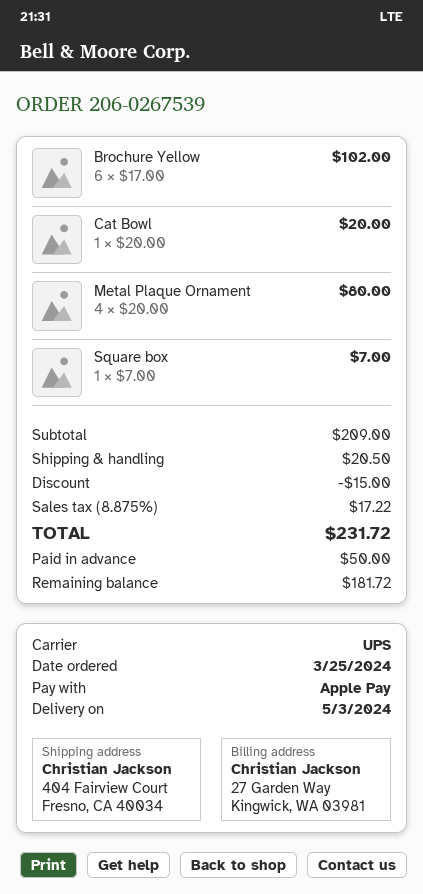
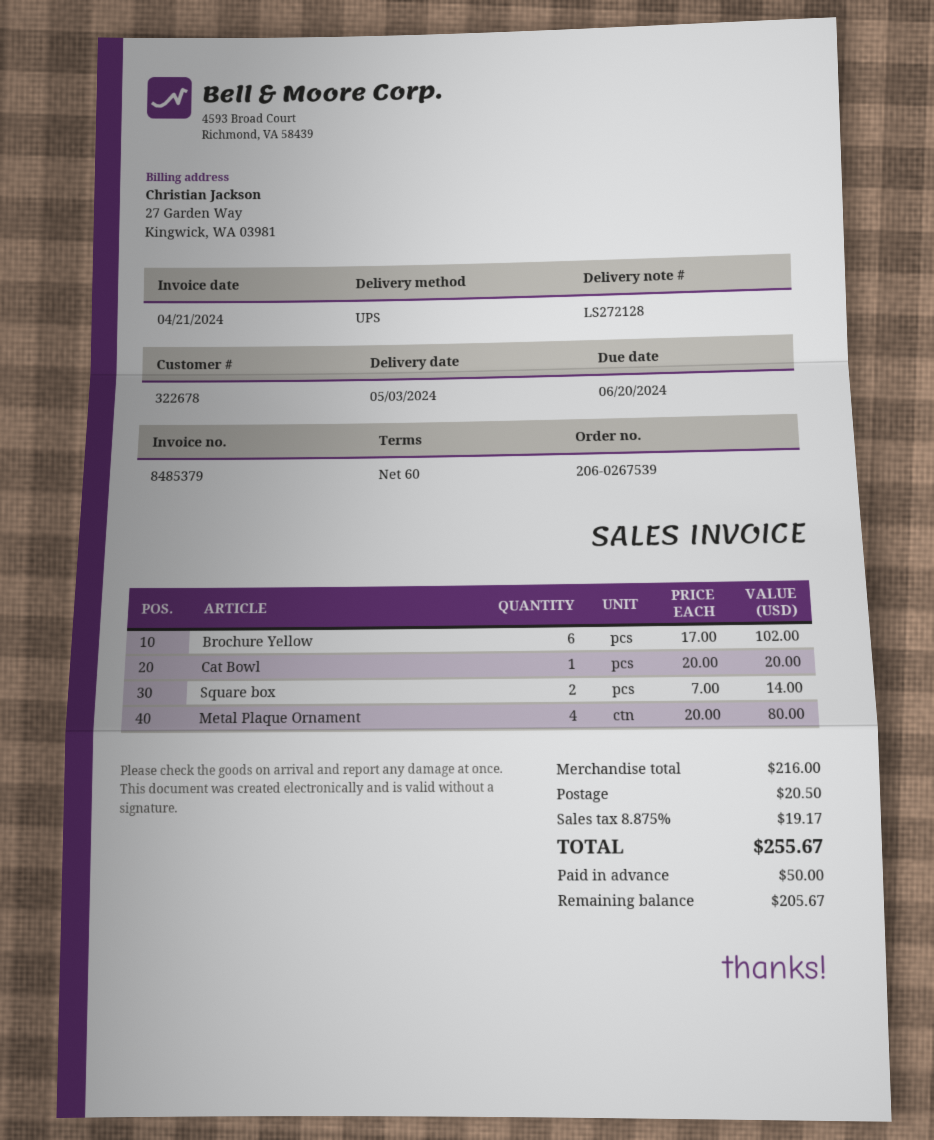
Square box: 1 x 7.00 = 7.00 -> 2 x 7.00 = 14.00
subtotal: 209.00 -> 216.00
discount: 15.00 -> none
tax: 8.875% = 17.22 -> 8.875% = 19.17
total: 231.72 -> 255.67
balance: 181.72 -> 205.67

